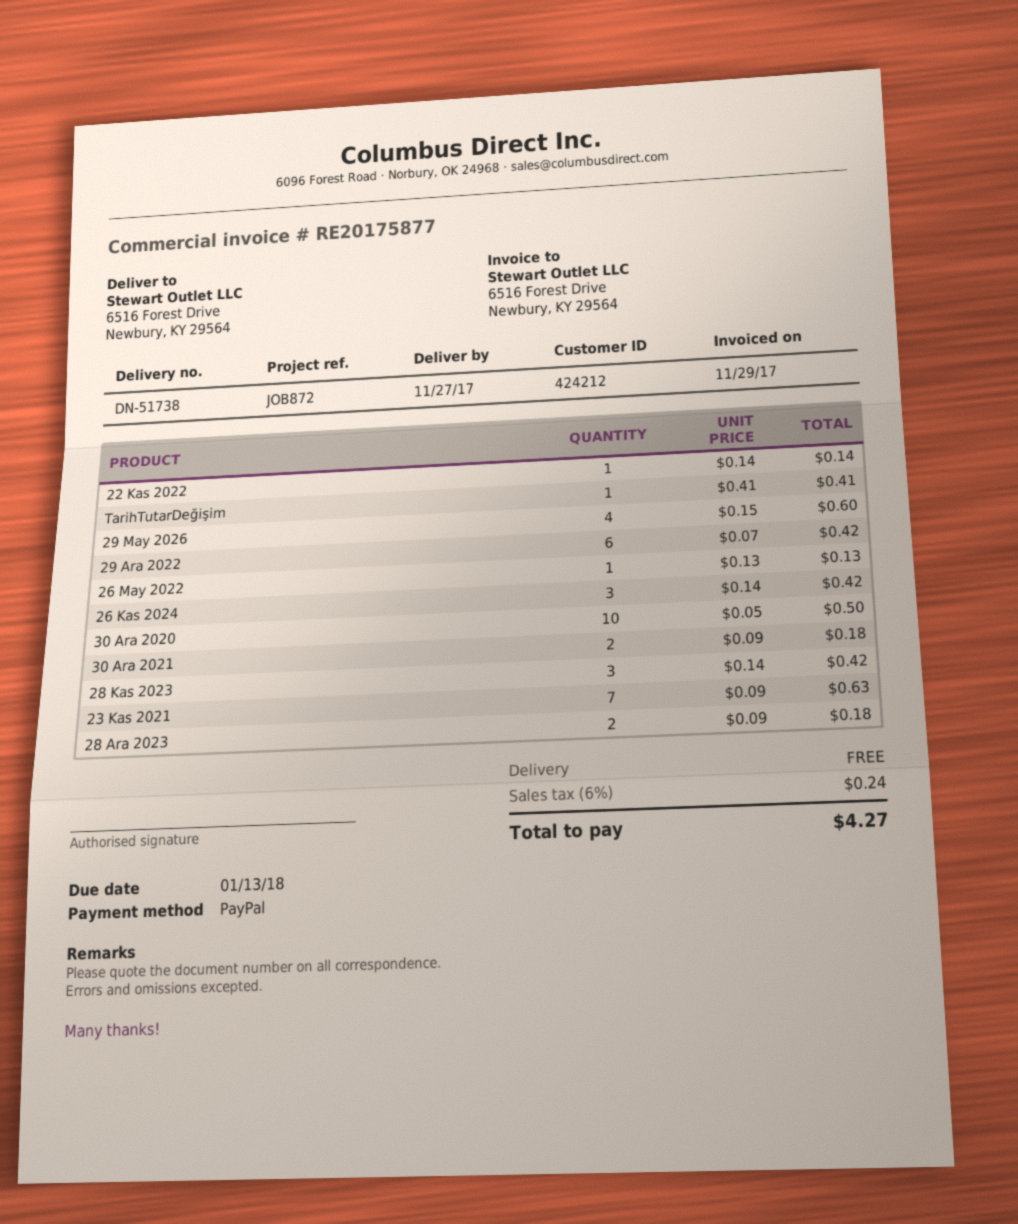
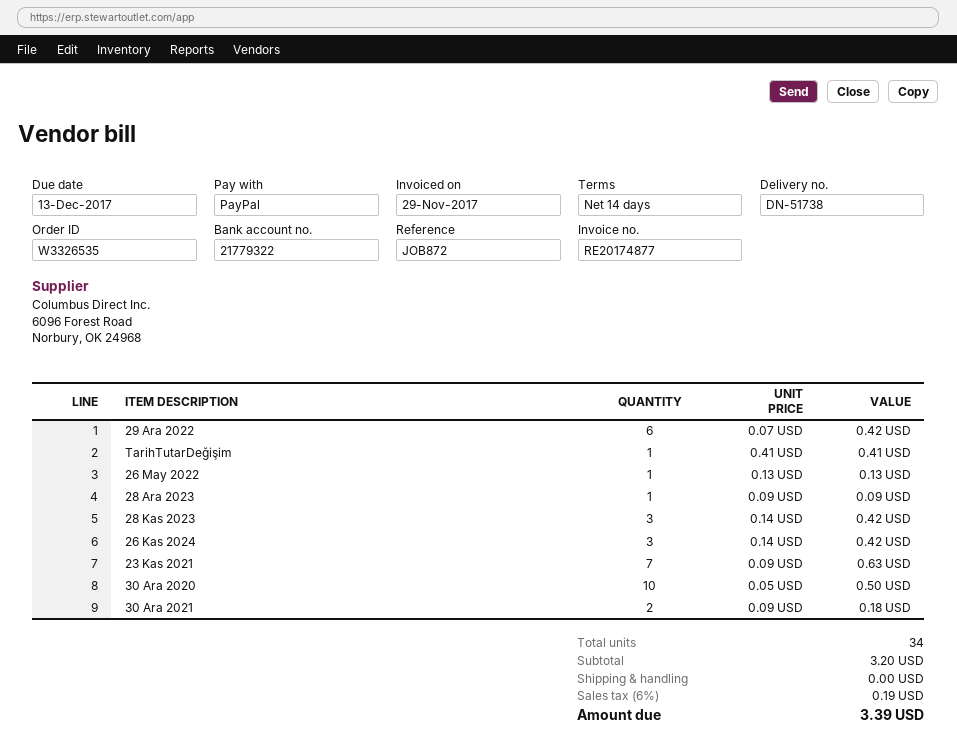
invoice number: RE20175877 -> RE20174877
due date: 2018-01-13 -> 2017-12-13
22 Kas 2022: 1 x 0.14 = 0.14 -> none
29 May 2026: 4 x 0.15 = 0.60 -> none
28 Ara 2023: 2 x 0.09 = 0.18 -> 1 x 0.09 = 0.09
tax: 6% = 0.24 -> 6% = 0.19
total: 4.27 -> 3.39

